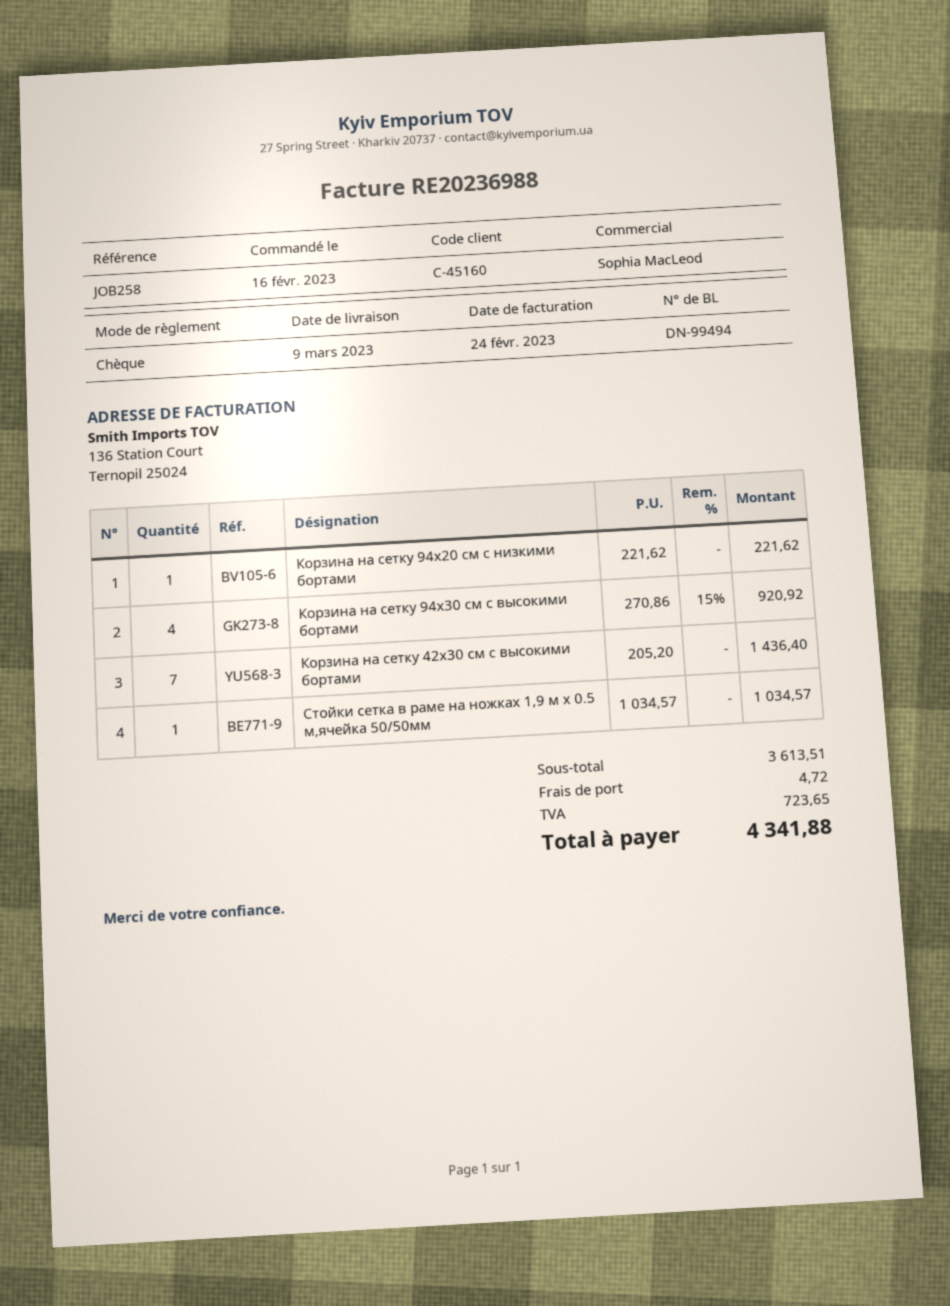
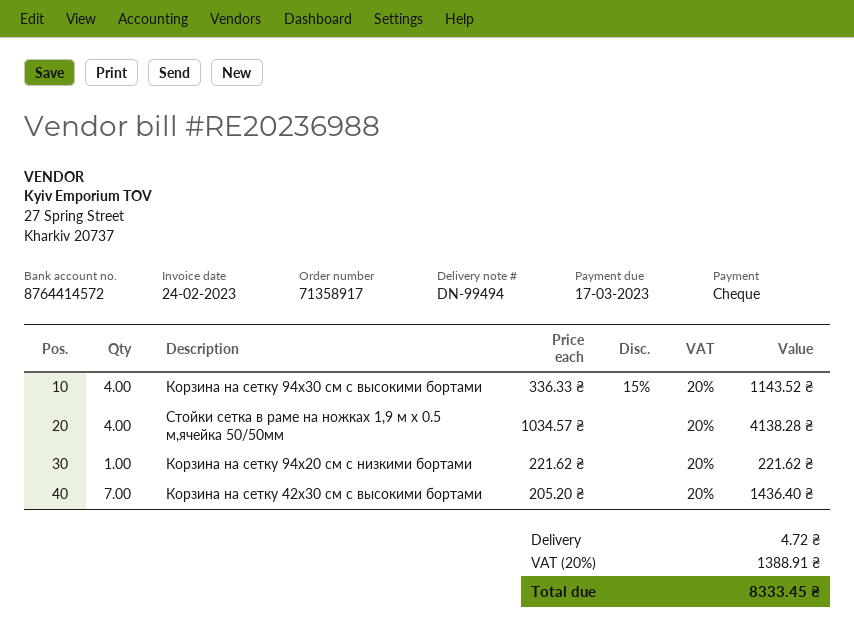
Корзина на сетку 94х30 см с высокими бортами: 4 x 270.86 - 15% = 920.92 -> 4 x 336.33 - 15% = 1143.52
Стойки сетка в раме на ножках 1,9 м х 0.5 м,ячейка 50/50мм: 1 x 1034.57 = 1034.57 -> 4 x 1034.57 = 4138.28
tax: 723.65 -> 1388.91
total: 4341.88 -> 8333.45

